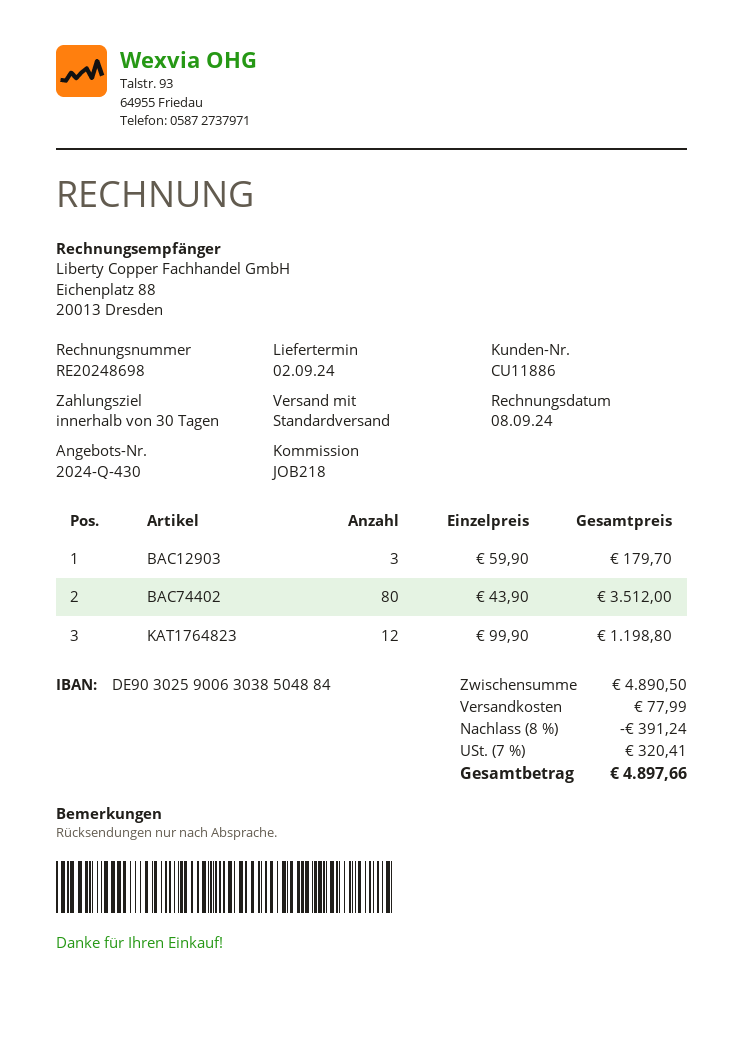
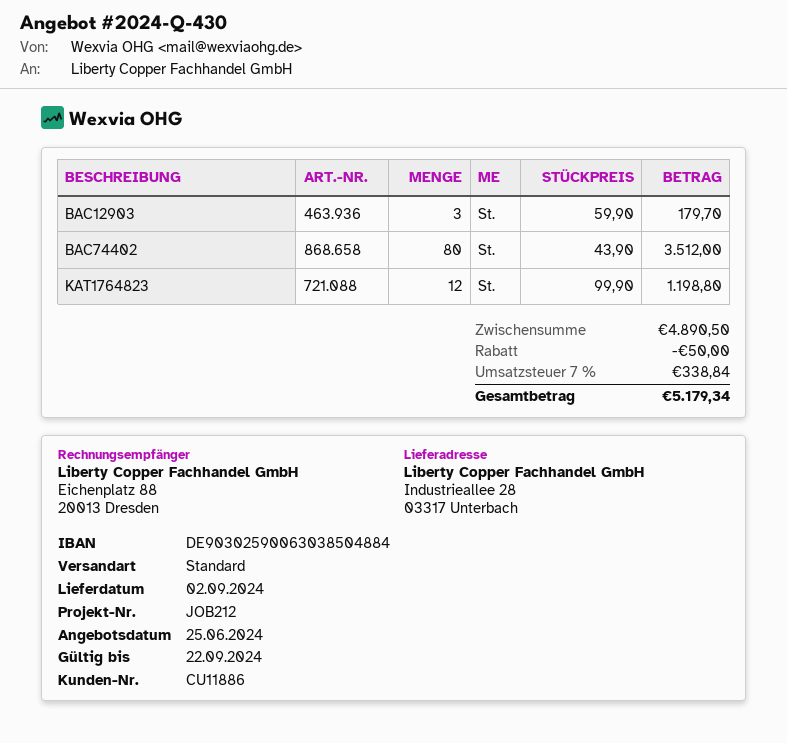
reference: JOB218 -> JOB212
discount: 391.24 -> 50.00
shipping: 77.99 -> none
tax: 7% = 320.41 -> 7% = 338.84
total: 4897.66 -> 5179.34

